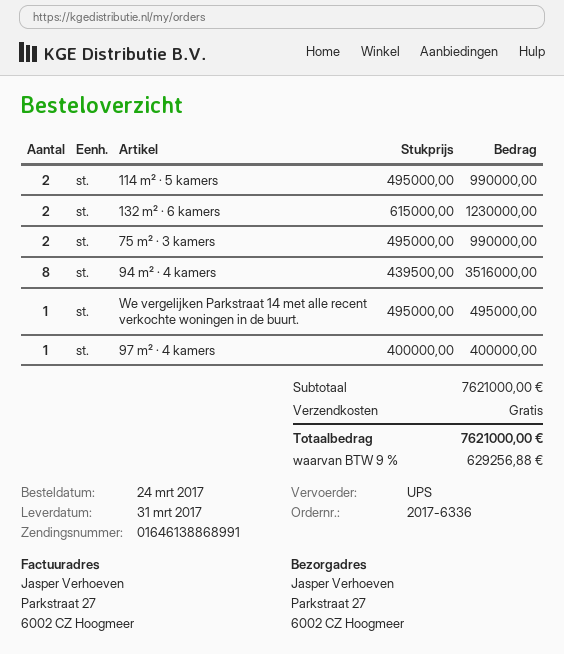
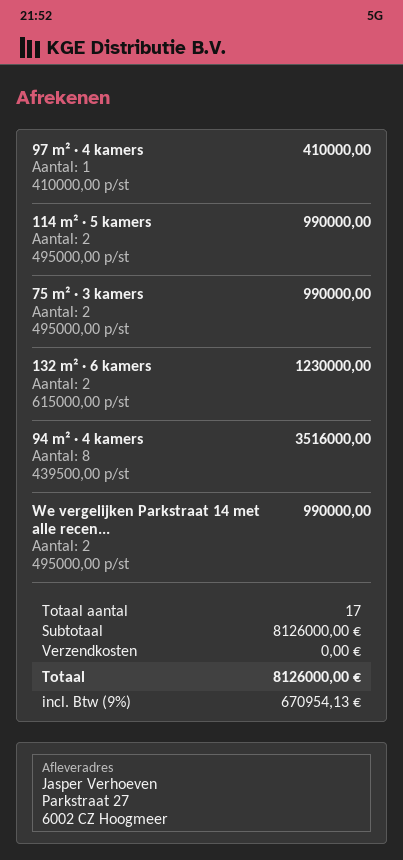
We vergelijken Parkstraat 14 met alle recent verkochte woningen in de buurt.: 1 x 495000.00 = 495000.00 -> 2 x 495000.00 = 990000.00
97 m² · 4 kamers: 1 x 400000.00 = 400000.00 -> 1 x 410000.00 = 410000.00
subtotal: 7621000.00 -> 8126000.00
tax: 9% = 629256.88 -> 9% = 670954.13
total: 7621000.00 -> 8126000.00

